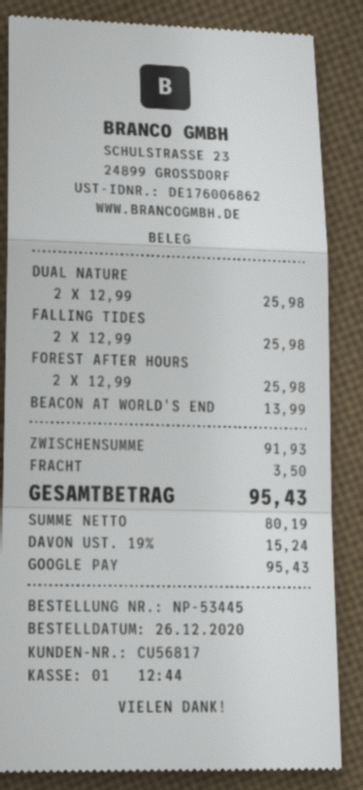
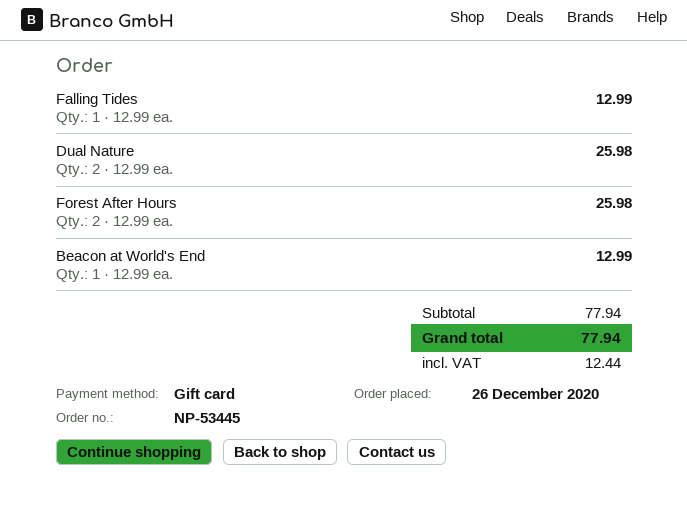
payment method: Google Pay -> gift card
FALLING TIDES: 2 x 12.99 = 25.98 -> 1 x 12.99 = 12.99
BEACON AT WORLD'S END: 1 x 13.99 = 13.99 -> 1 x 12.99 = 12.99
subtotal: 91.93 -> 77.94
shipping: 3.50 -> none
tax: 15.24 -> 12.44
total: 95.43 -> 77.94

